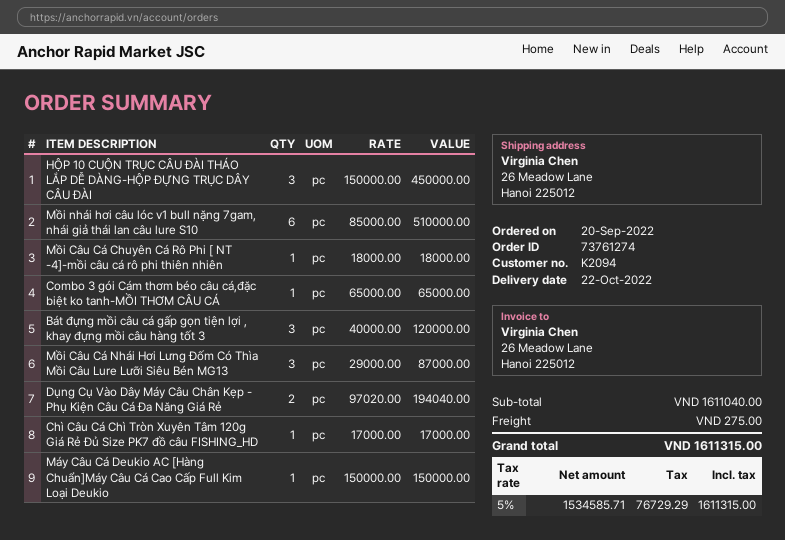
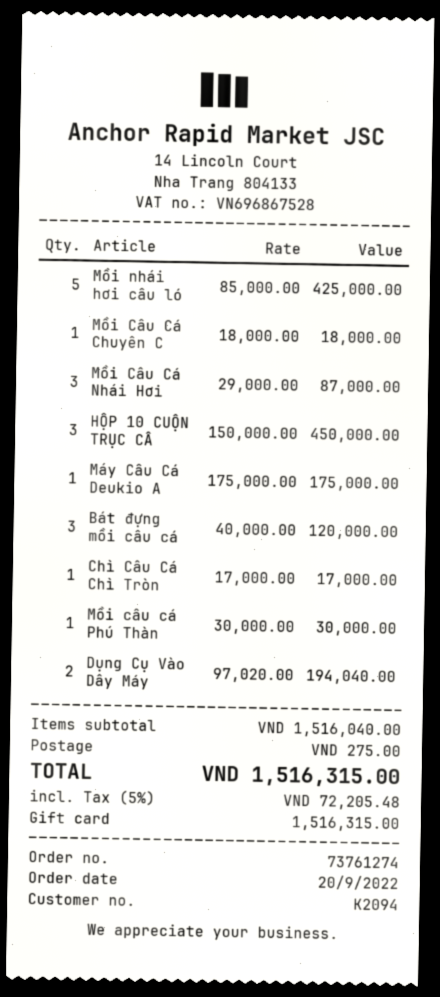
Mồi nhái hơi câu lóc v1 bull nặng 7gam, nhái giả thái lan câu lure S10: 6 x 85000.00 = 510000.00 -> 5 x 85000.00 = 425000.00
Combo 3 gói Cám thơm béo câu cá,đặc biệt ko tanh-MỒI THƠM CÂU CÁ: 1 x 65000.00 = 65000.00 -> none
Máy Câu Cá Deukio AC [Hàng Chuẩn]Máy Câu Cá Cao Cấp Full Kim Loại Deukio: 1 x 150000.00 = 150000.00 -> 1 x 175000.00 = 175000.00
Mồi câu cá Phú Thàn: none -> 1 x 30000.00 = 30000.00
subtotal: 1611040.00 -> 1516040.00
tax: 5% = 76729.29 -> 5% = 72205.48
total: 1611315.00 -> 1516315.00

